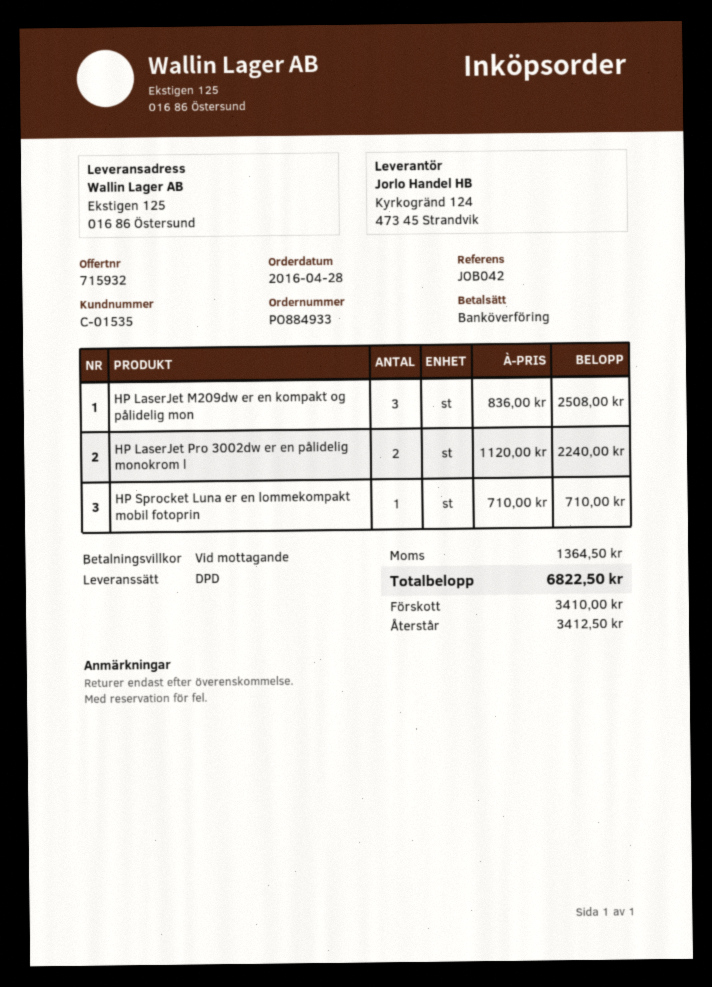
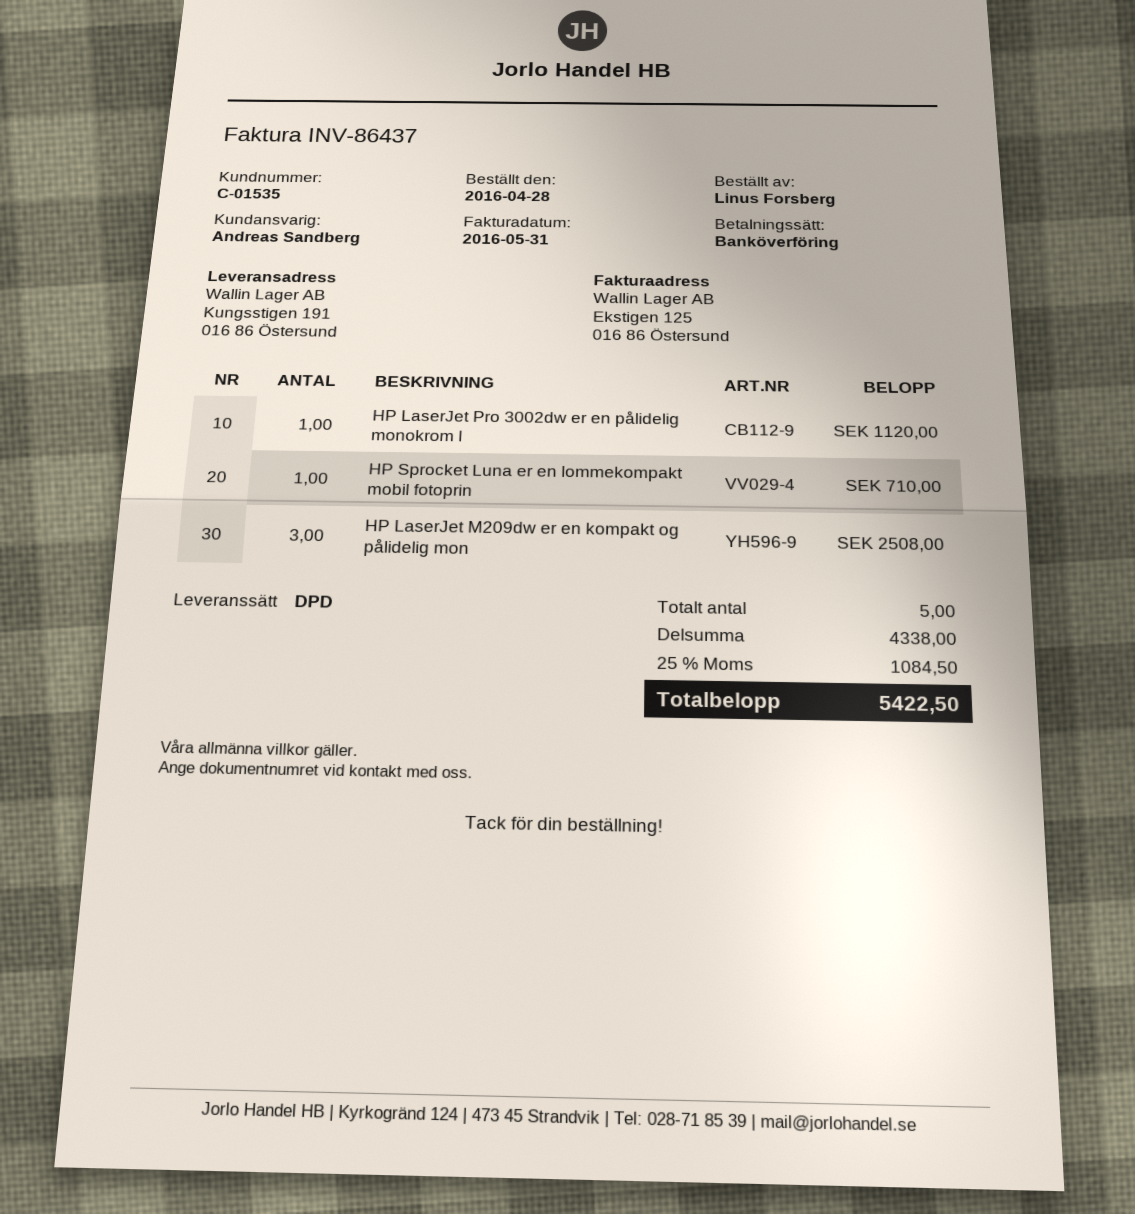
ship to: Ekstigen 125, 016 86 Östersund -> Kungsstigen 191, 016 86 Östersund
HP LaserJet Pro 3002dw er en pålidelig monokrom l: 2 for 2240.00 -> 1 for 1120.00
tax: 1364.50 -> 1084.50
total: 6822.50 -> 5422.50

